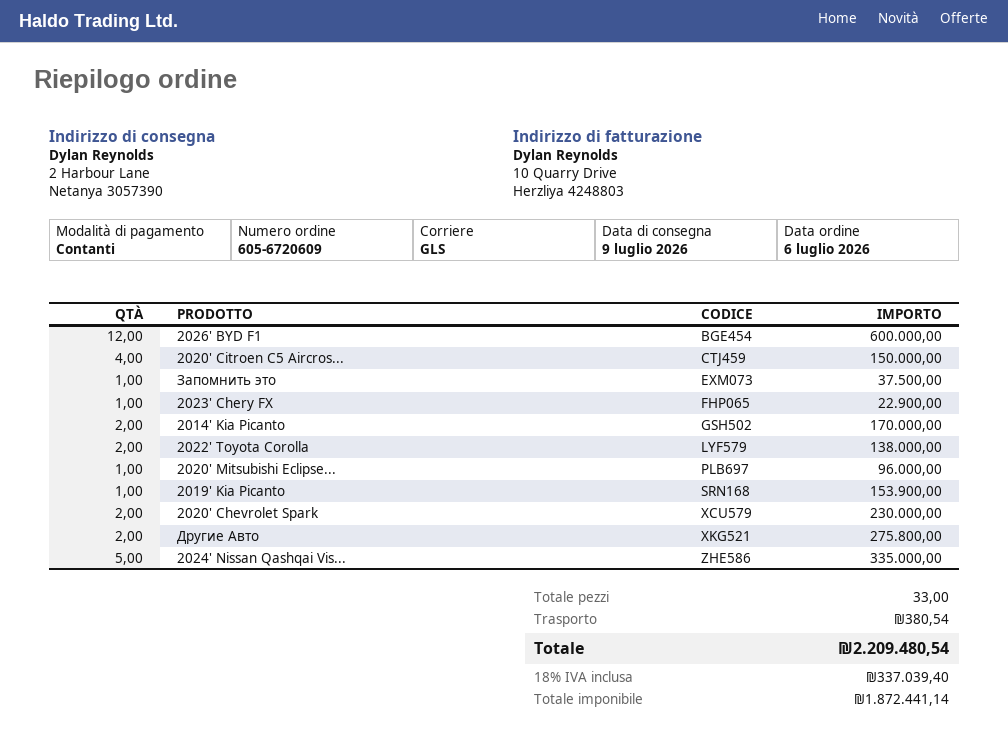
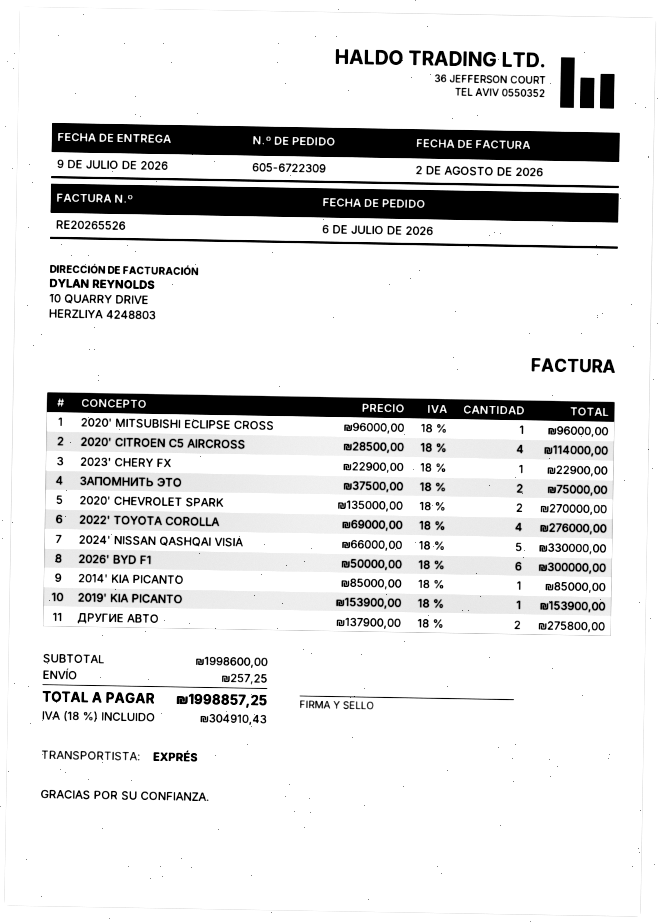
order number: 605-6720609 -> 605-6722309
shipping method: GLS -> express
2026' BYD F1: 12 for 600000.00 -> 6 for 300000.00
2020' Citroen C5 Aircros...: 4 for 150000.00 -> 4 for 114000.00
Запомнить это: 1 for 37500.00 -> 2 for 75000.00
2014' Kia Picanto: 2 for 170000.00 -> 1 for 85000.00
2022' Toyota Corolla: 2 for 138000.00 -> 4 for 276000.00
2020' Chevrolet Spark: 2 for 230000.00 -> 2 for 270000.00
2024' Nissan Qashqai Vis...: 5 for 335000.00 -> 5 for 330000.00
shipping: 380.54 -> 257.25
tax: 18% = 337039.40 -> 18% = 304910.43
total: 2209480.54 -> 1998857.25

